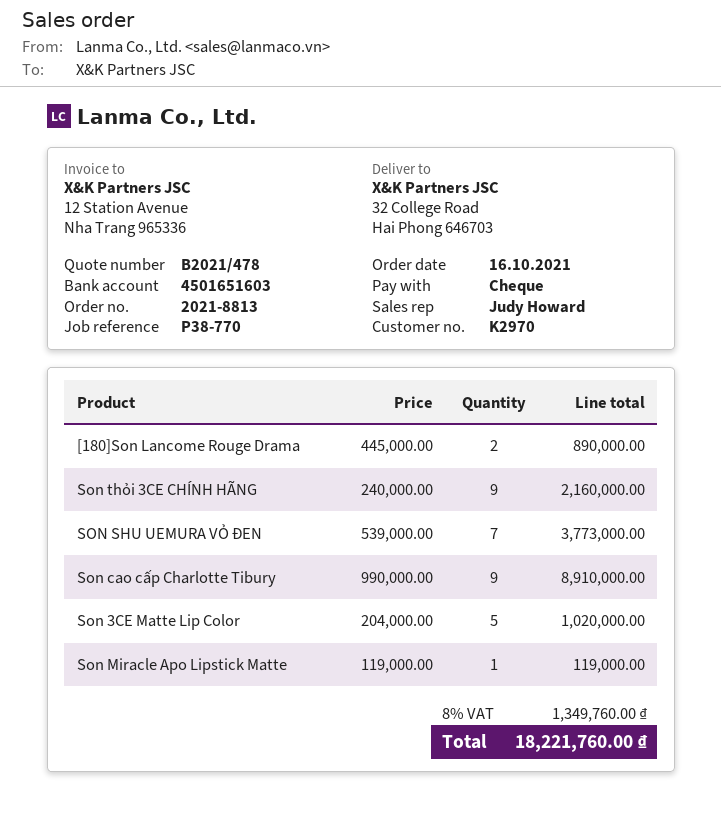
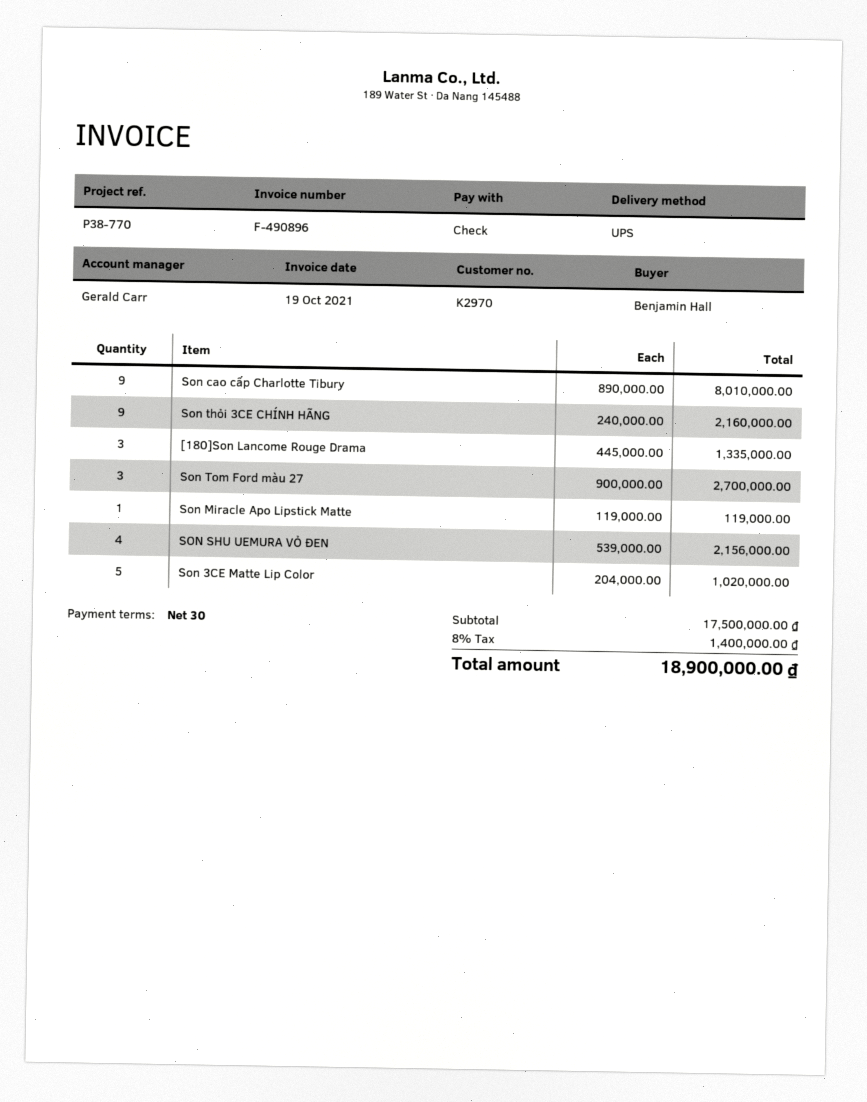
sales rep: Judy Howard -> Gerald Carr
[180]Son Lancome Rouge Drama: 2 x 445000.00 = 890000.00 -> 3 x 445000.00 = 1335000.00
SON SHU UEMURA VỎ ĐEN: 7 x 539000.00 = 3773000.00 -> 4 x 539000.00 = 2156000.00
Son cao cấp Charlotte Tibury: 9 x 990000.00 = 8910000.00 -> 9 x 890000.00 = 8010000.00
Son Tom Ford màu 27: none -> 3 x 900000.00 = 2700000.00
tax: 8% = 1349760.00 -> 8% = 1400000.00
total: 18221760.00 -> 18900000.00

